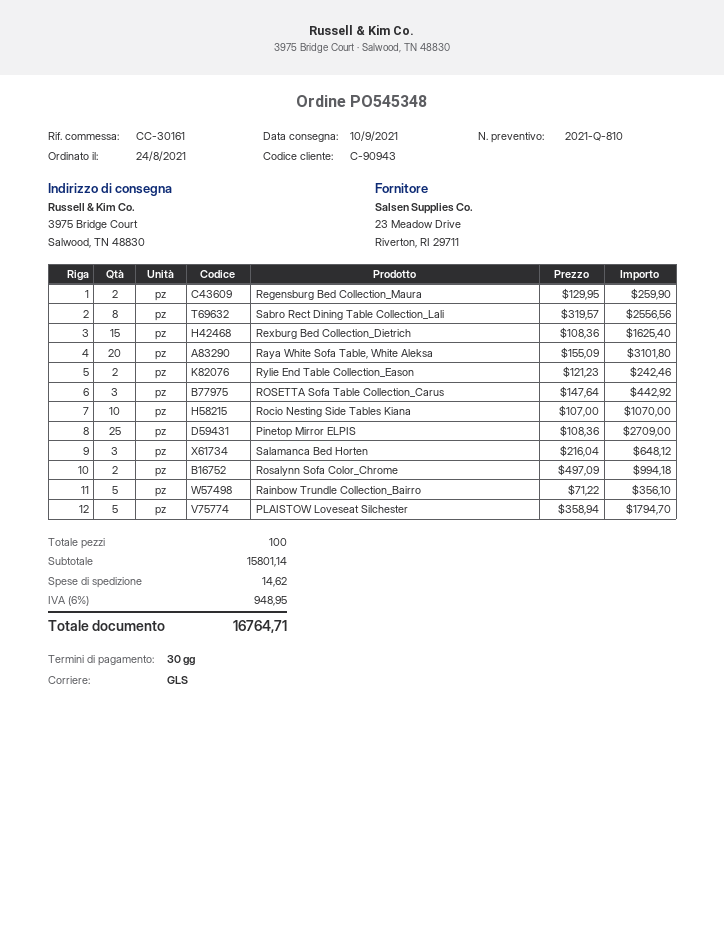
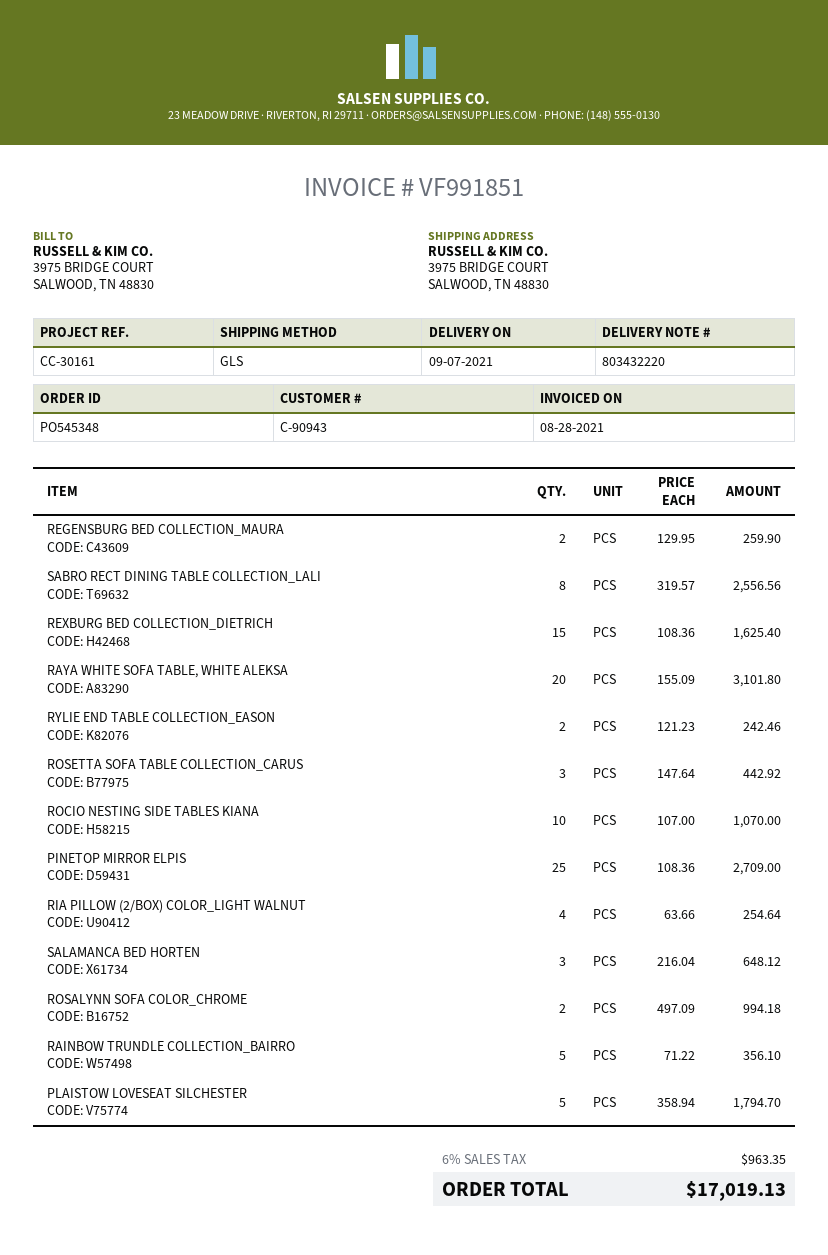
delivery date: 2021-09-10 -> 2021-09-07
RIA PILLOW (2/BOX) COLOR_LIGHT WALNUT: none -> 4 x 63.66 = 254.64
shipping: 14.62 -> none
tax: 6% = 948.95 -> 6% = 963.35
total: 16764.71 -> 17019.13

